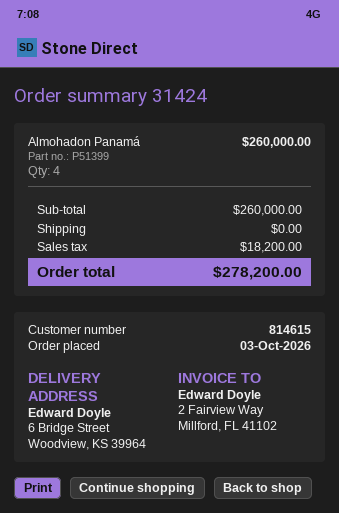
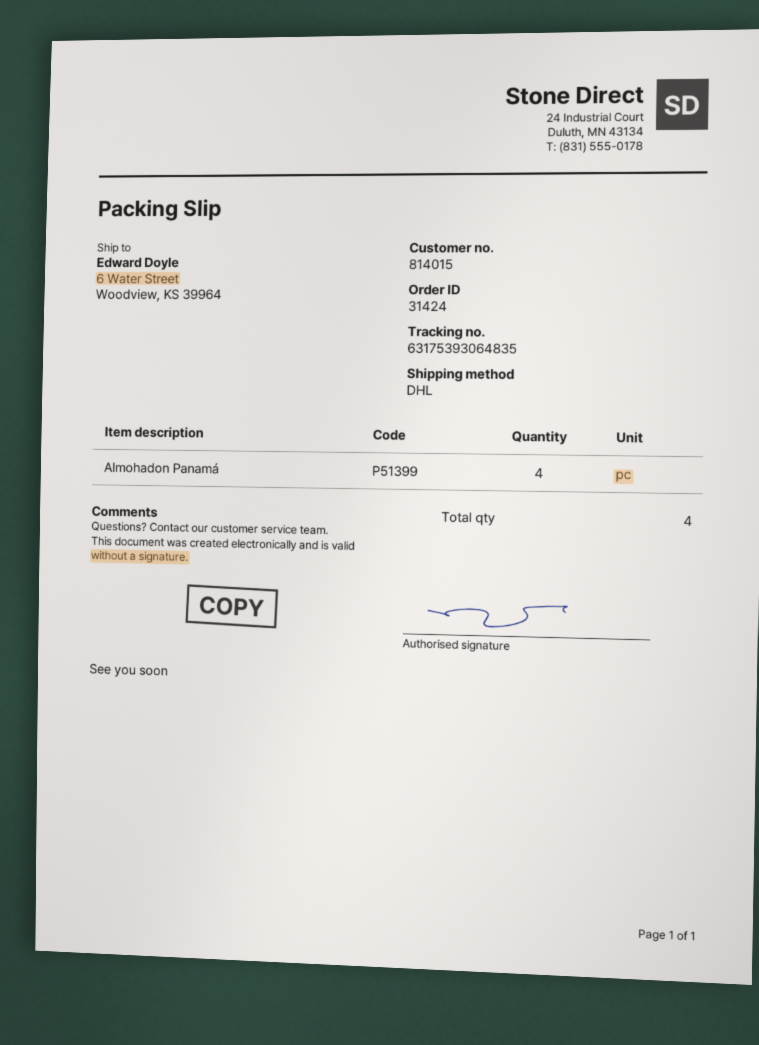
customer number: 814615 -> 814015
ship to: 6 Bridge Street, Woodview, KS 39964 -> 6 Water Street, Woodview, KS 39964

